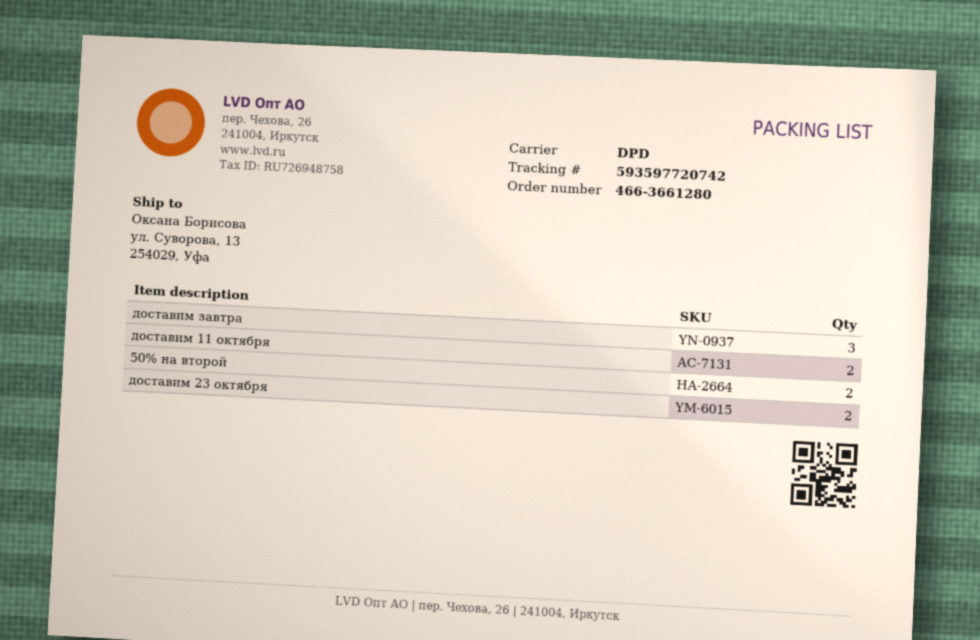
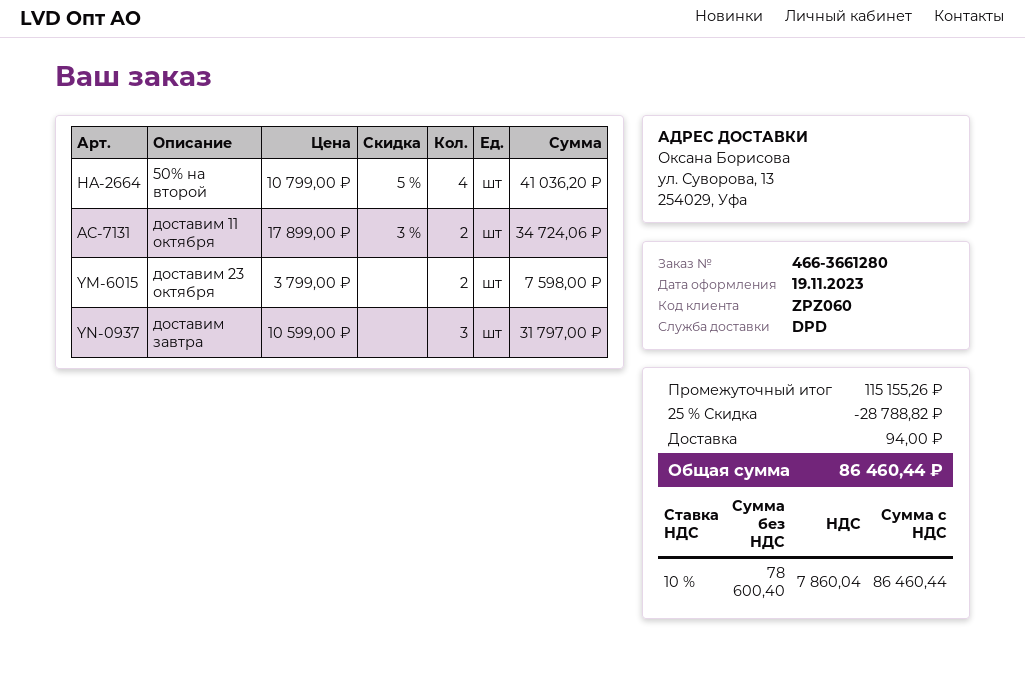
50% на второй: 2 -> 4

